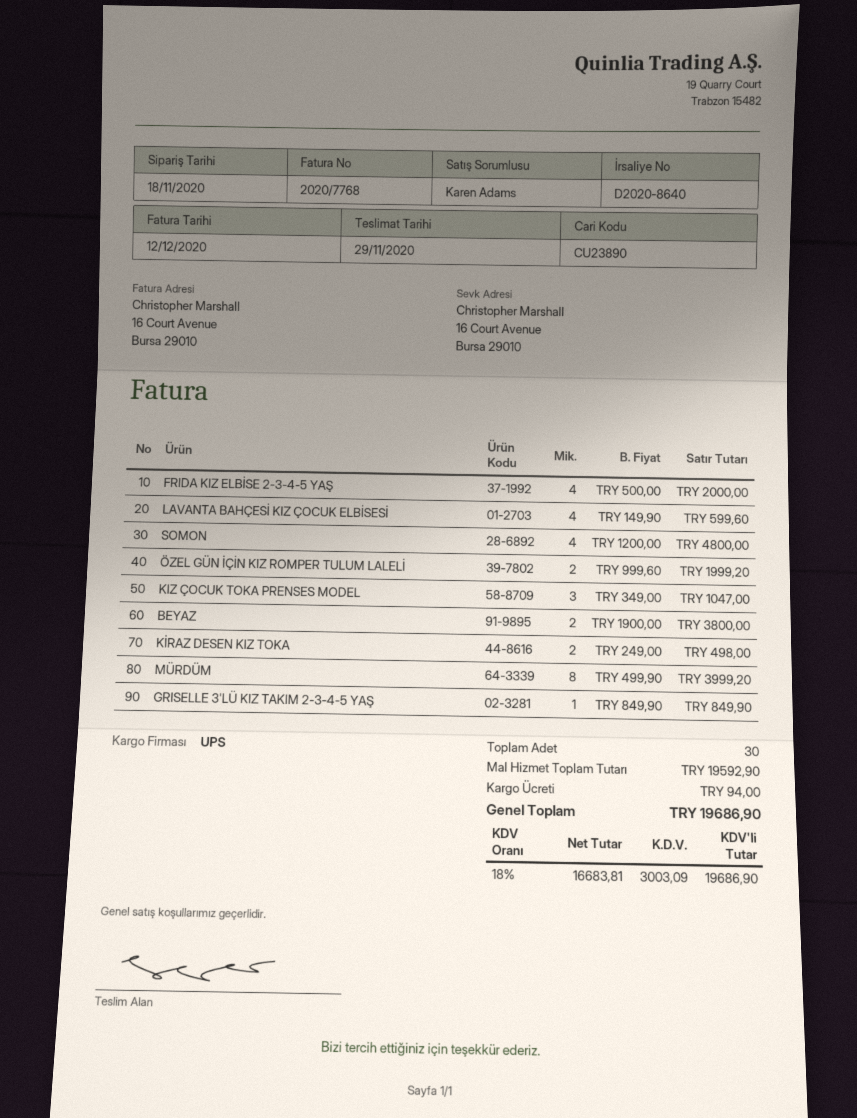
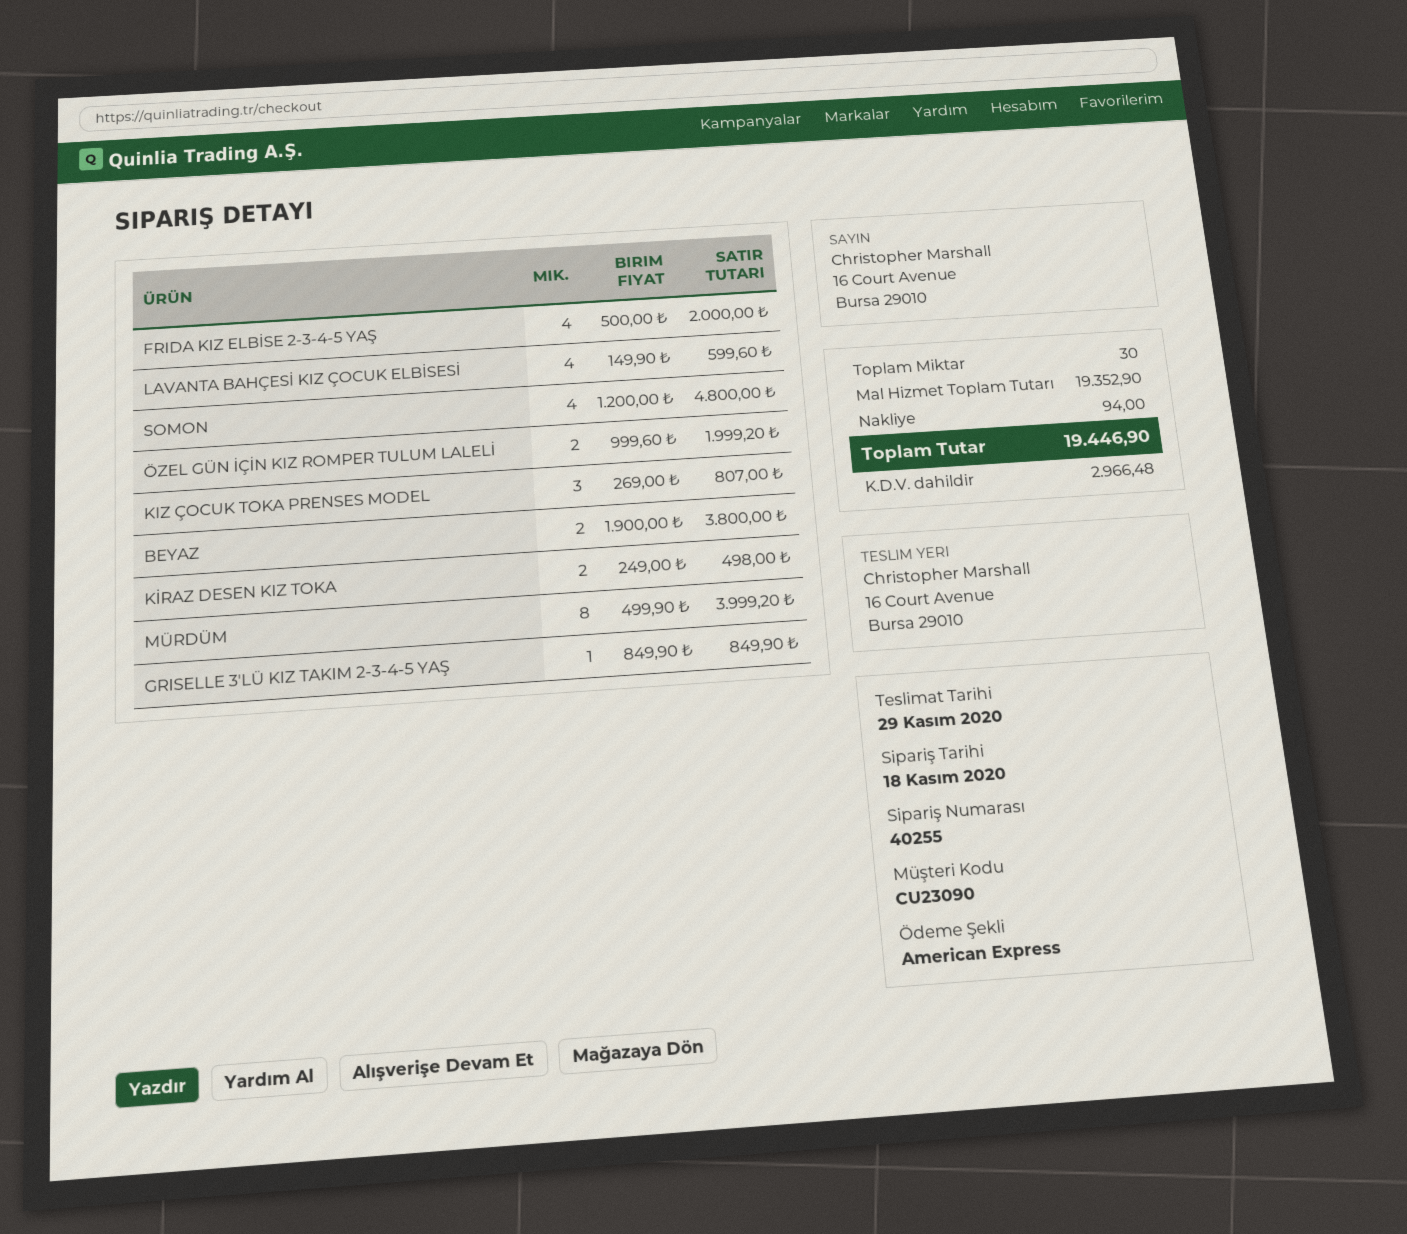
customer number: CU23890 -> CU23090
KIZ ÇOCUK TOKA PRENSES MODEL: 3 x 349.00 = 1047.00 -> 3 x 269.00 = 807.00
subtotal: 19592.90 -> 19352.90
tax: 3003.09 -> 2966.48
total: 19686.90 -> 19446.90

